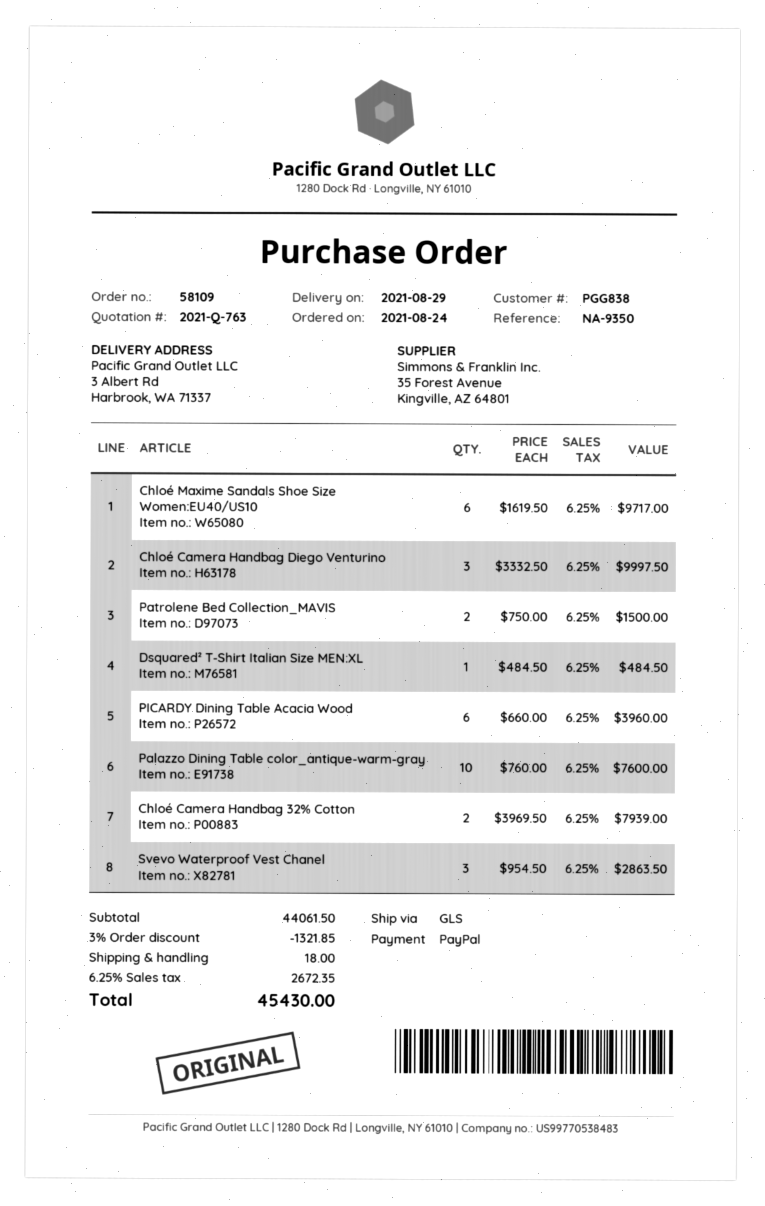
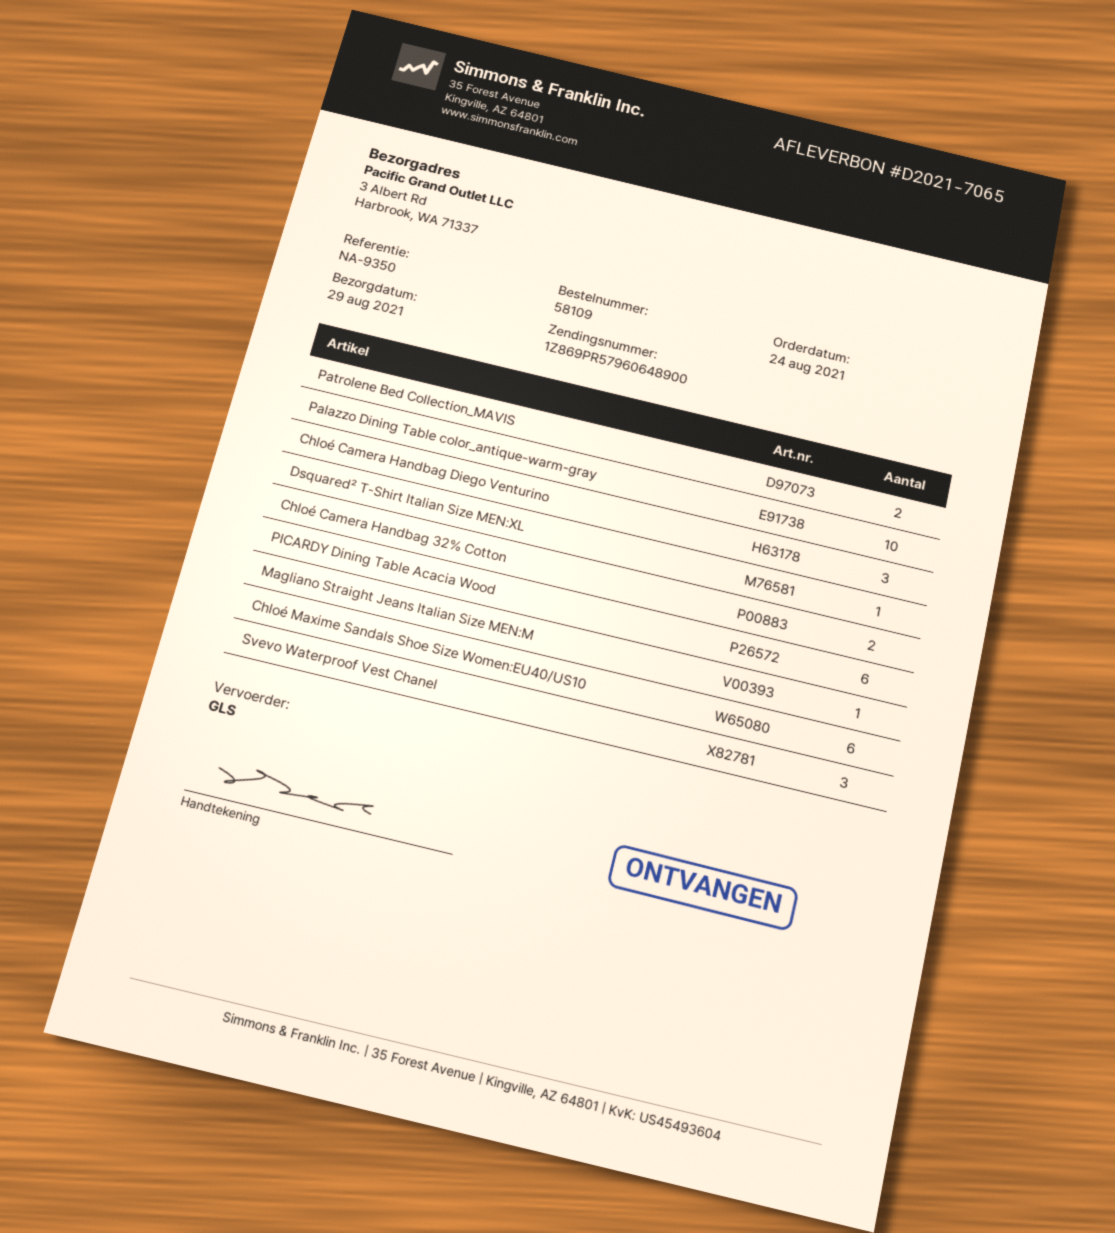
Magliano Straight Jeans Italian Size MEN:M: none -> 1

